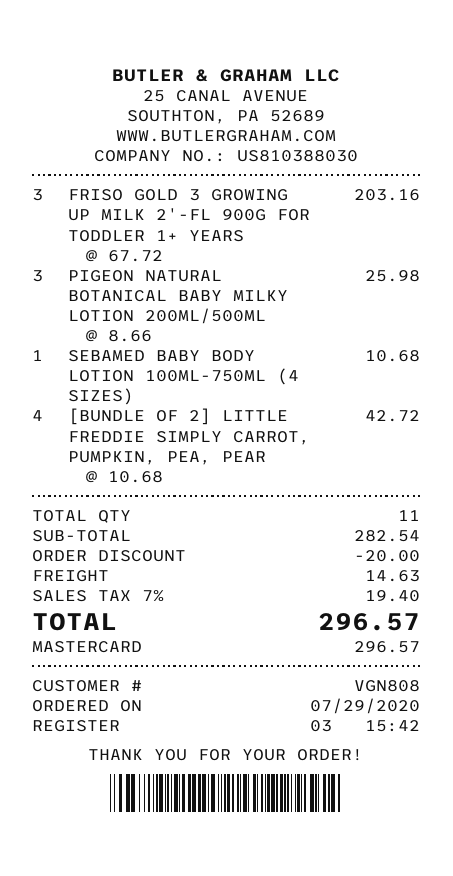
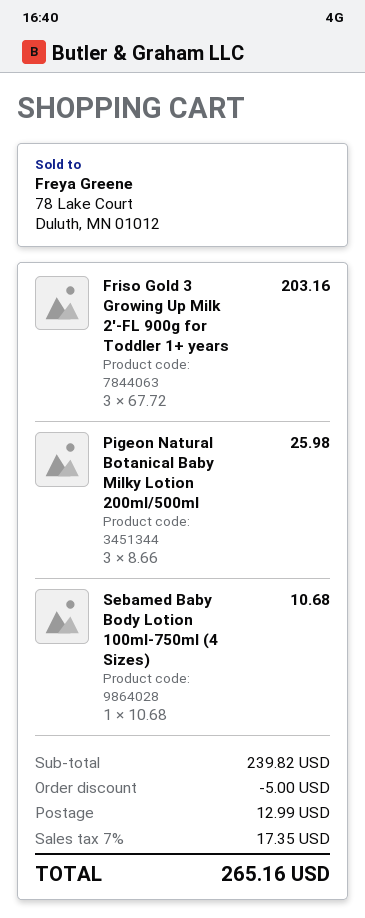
[BUNDLE OF 2] LITTLE FREDDIE SIMPLY CARROT, PUMPKIN, PEA, PEAR: 4 x 10.68 = 42.72 -> none
subtotal: 282.54 -> 239.82
discount: 20.00 -> 5.00
shipping: 14.63 -> 12.99
tax: 7% = 19.40 -> 7% = 17.35
total: 296.57 -> 265.16

